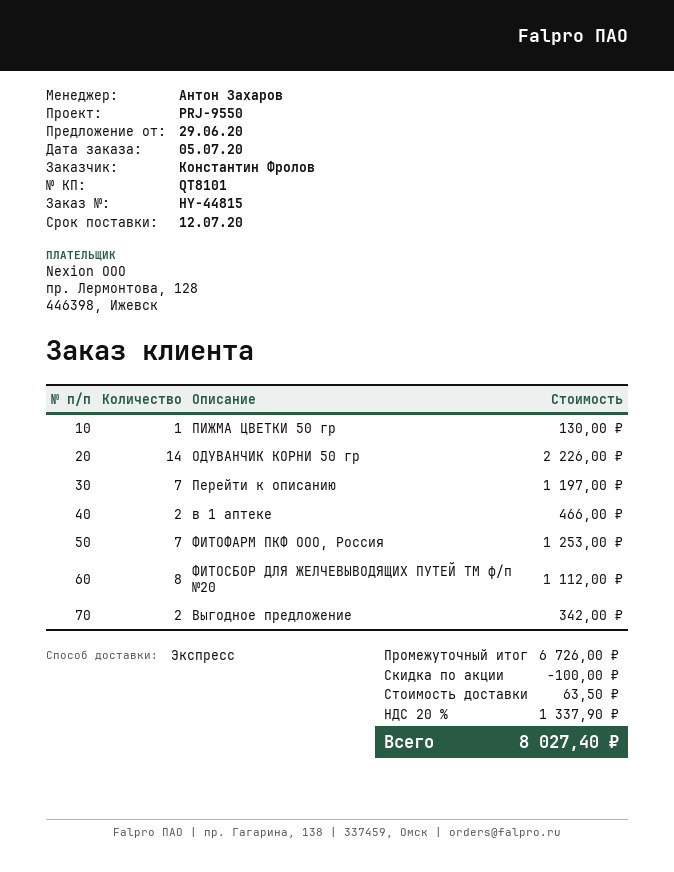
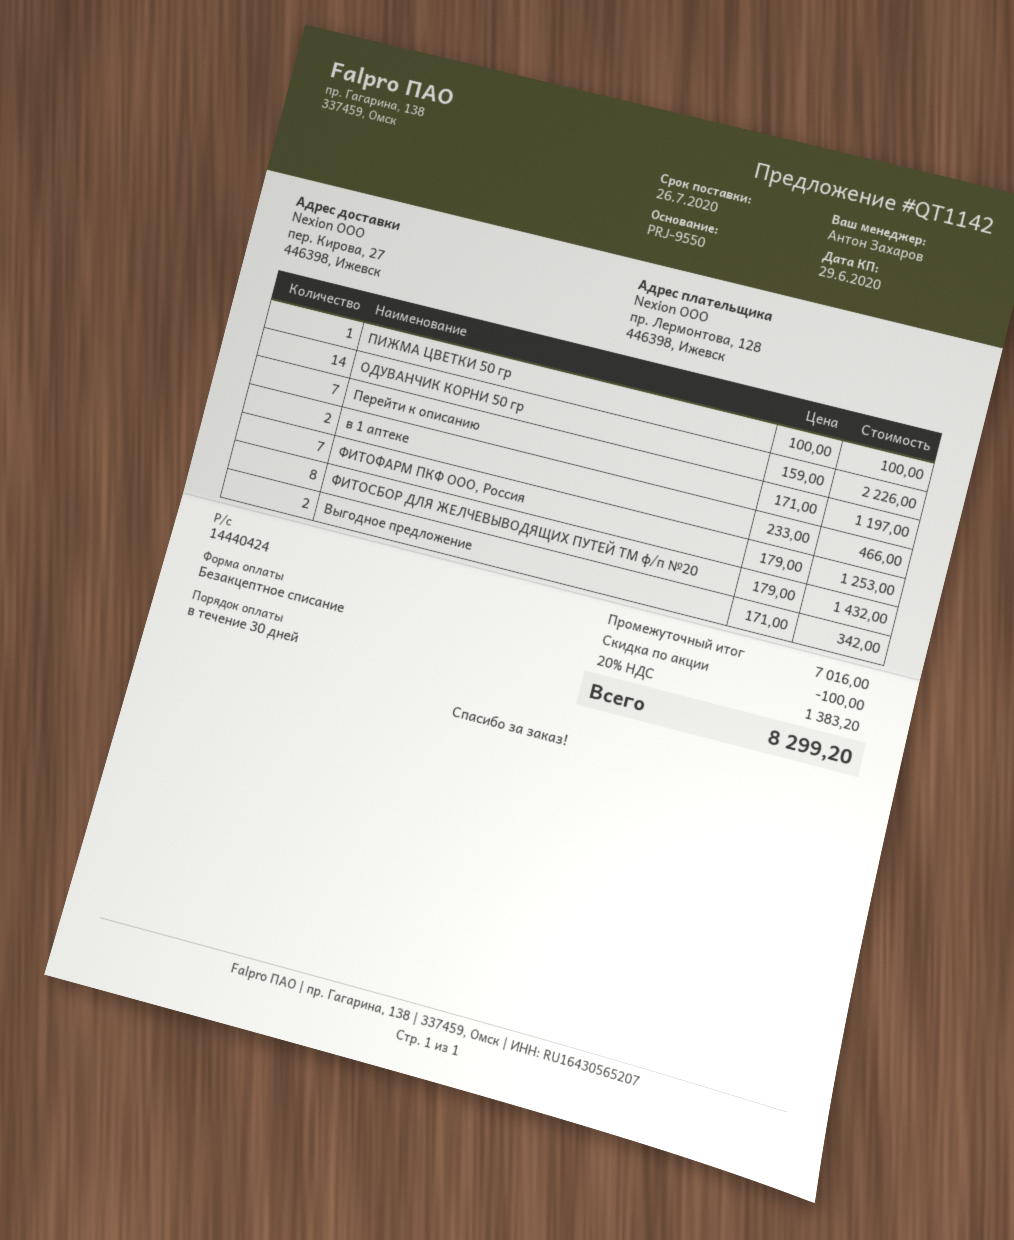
quote number: QT8101 -> QT1142
delivery date: 2020-07-12 -> 2020-07-26
ПИЖМА ЦВЕТКИ 50 гр: 1 for 130.00 -> 1 for 100.00
ФИТОСБОР ДЛЯ ЖЕЛЧЕВЫВОДЯЩИХ ПУТЕЙ ТМ ф/п №20: 8 for 1112.00 -> 8 for 1432.00
subtotal: 6726.00 -> 7016.00
shipping: 63.50 -> none
tax: 20% = 1337.90 -> 20% = 1383.20
total: 8027.40 -> 8299.20

